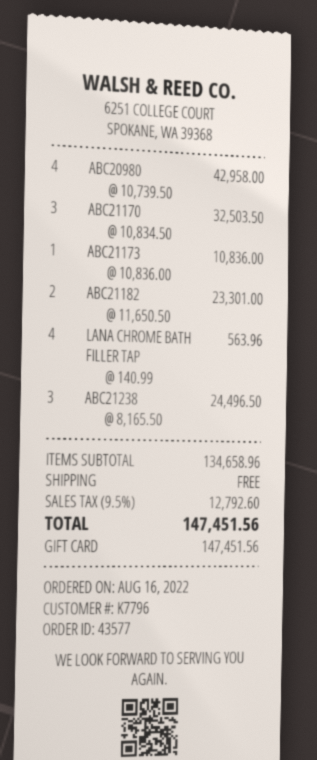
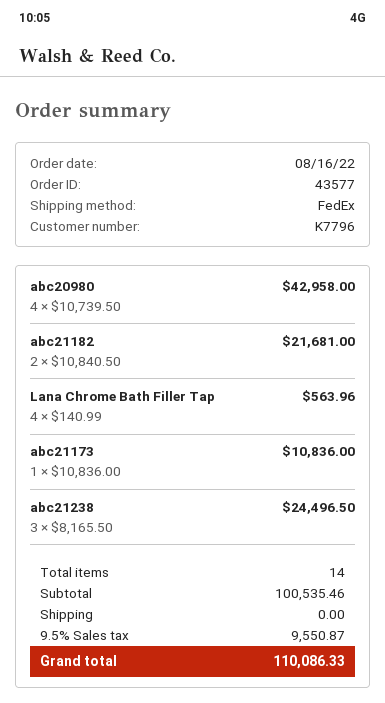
ABC21170: 3 x 10834.50 = 32503.50 -> none
ABC21182: 2 x 11650.50 = 23301.00 -> 2 x 10840.50 = 21681.00
subtotal: 134658.96 -> 100535.46
tax: 9.5% = 12792.60 -> 9.5% = 9550.87
total: 147451.56 -> 110086.33

